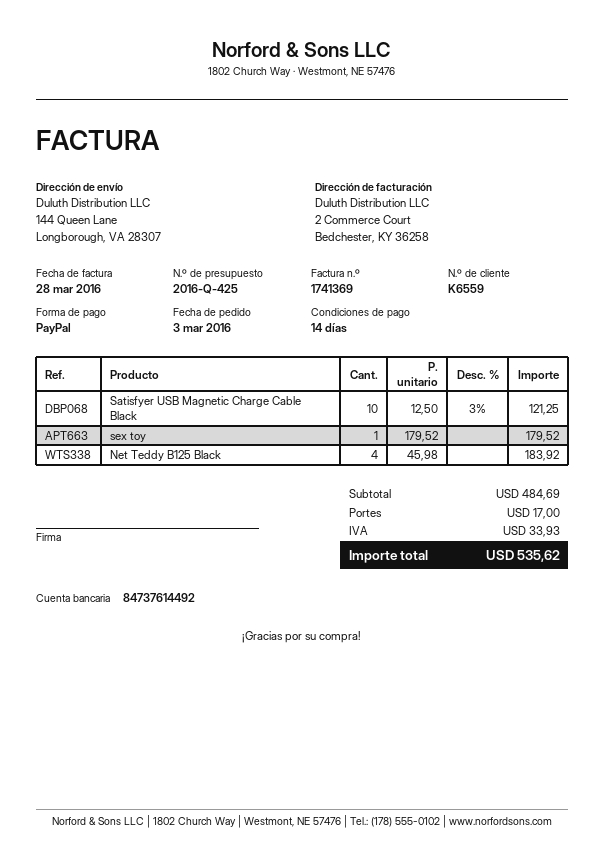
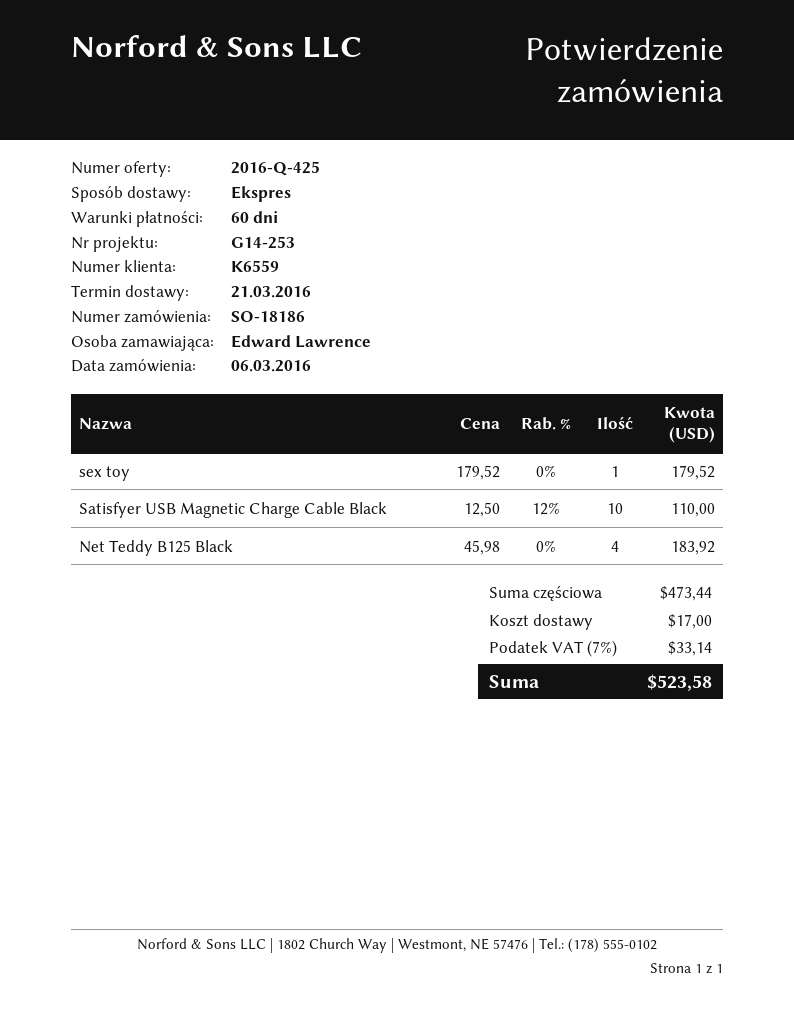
order date: 2016-03-03 -> 2016-03-06
payment terms: 14 days -> 60 days
Satisfyer USB Magnetic Charge Cable Black: 10 x 12.50 - 3% = 121.25 -> 10 x 12.50 - 12% = 110.00
subtotal: 484.69 -> 473.44
tax: 33.93 -> 33.14
total: 535.62 -> 523.58

